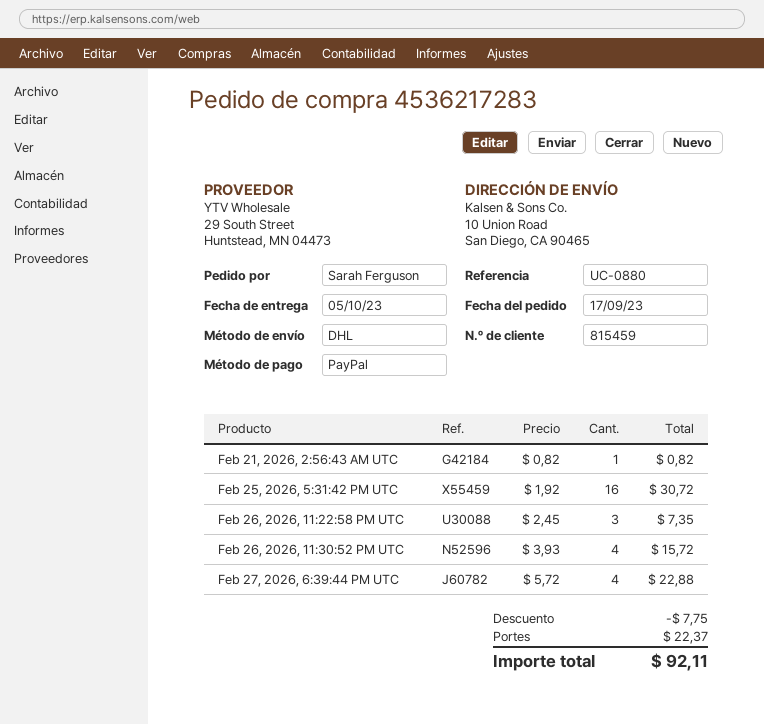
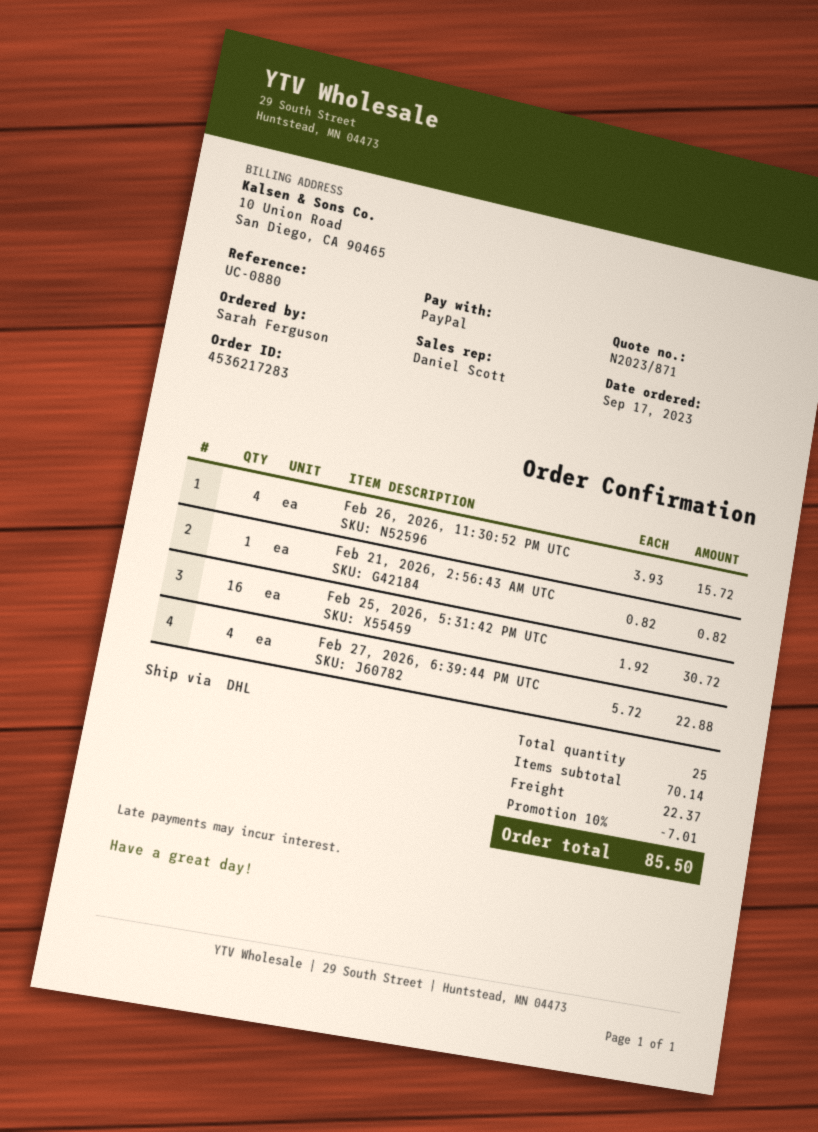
Feb 26, 2026, 11:22:58 PM UTC: 3 x 2.45 = 7.35 -> none
discount: 7.75 -> 7.01
total: 92.11 -> 85.50

